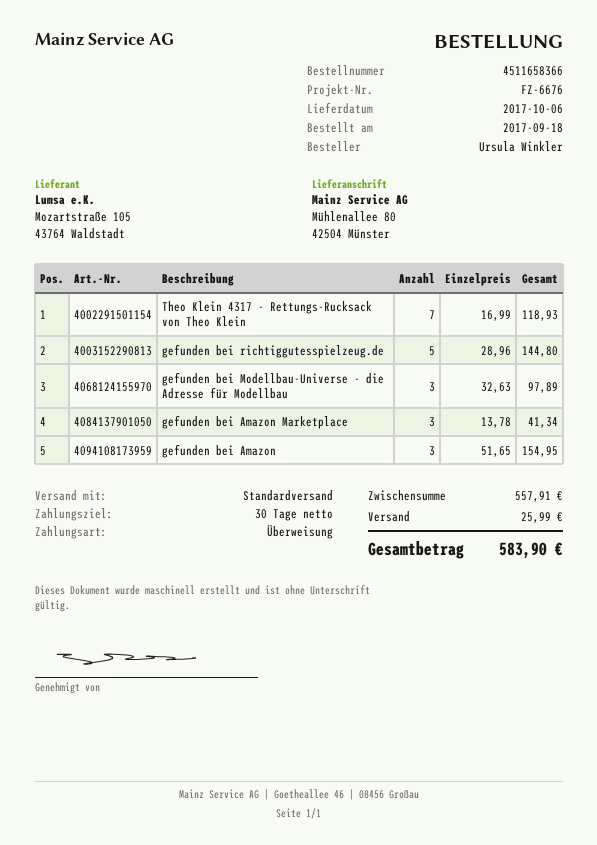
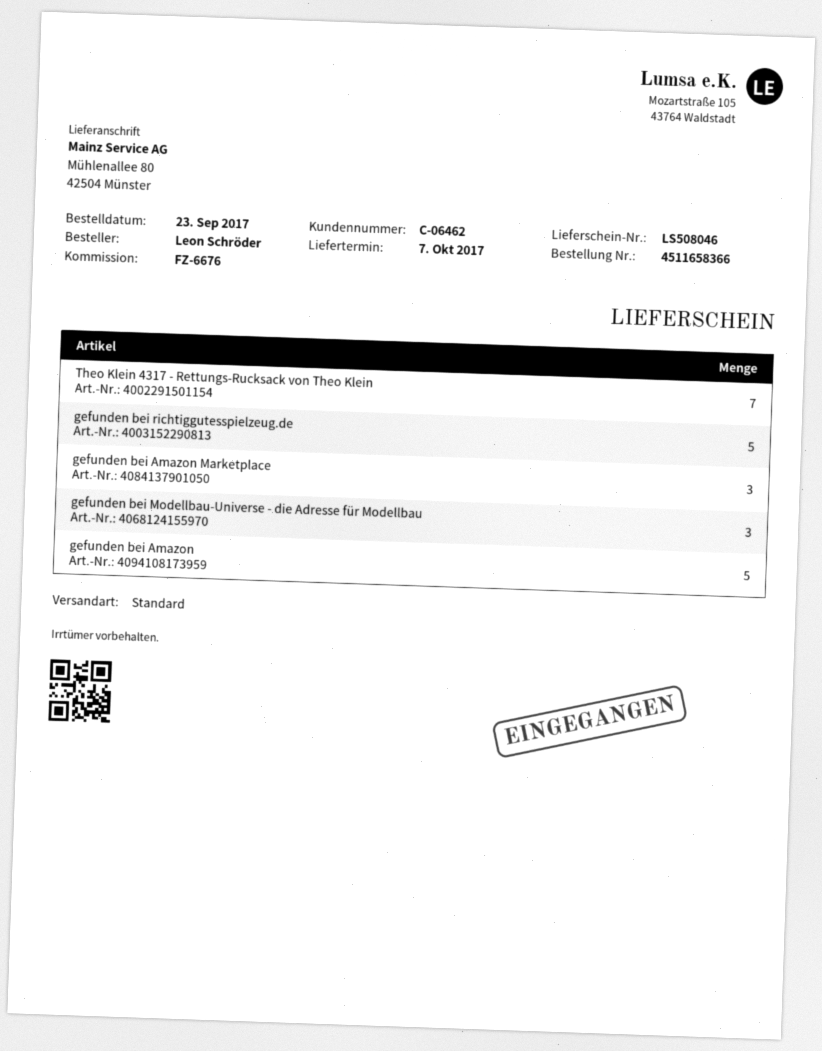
order date: 2017-09-18 -> 2017-09-23
delivery date: 2017-10-06 -> 2017-10-07
ordered by: Ursula Winkler -> Leon Schröder
gefunden bei Amazon: 3 -> 5

